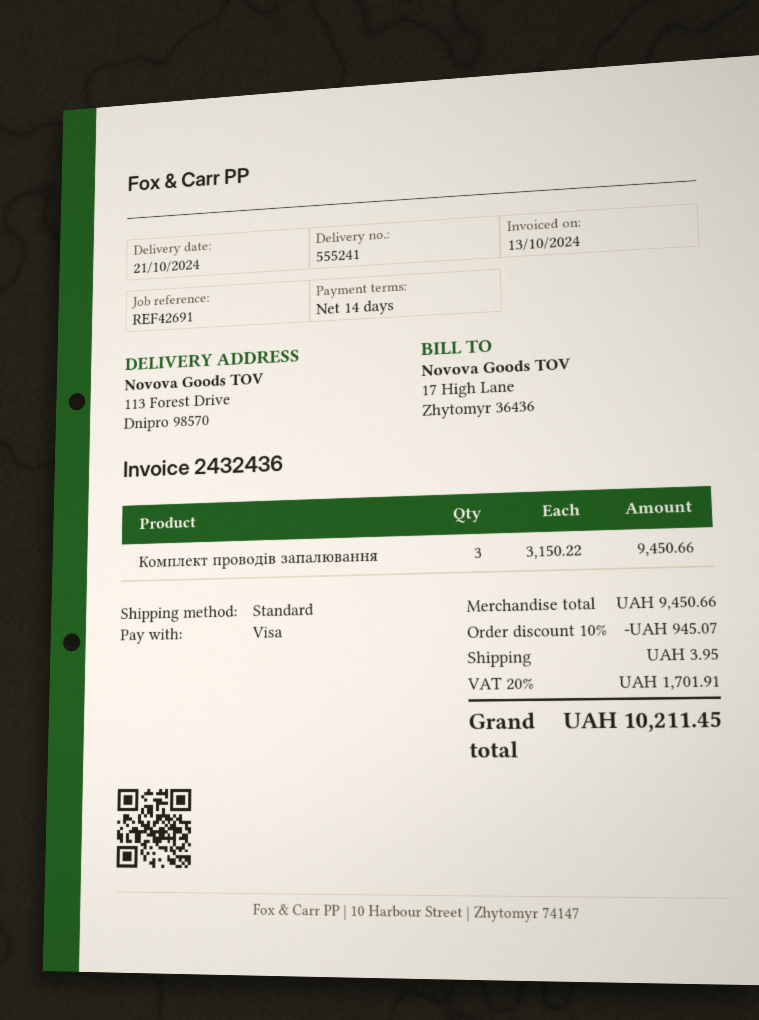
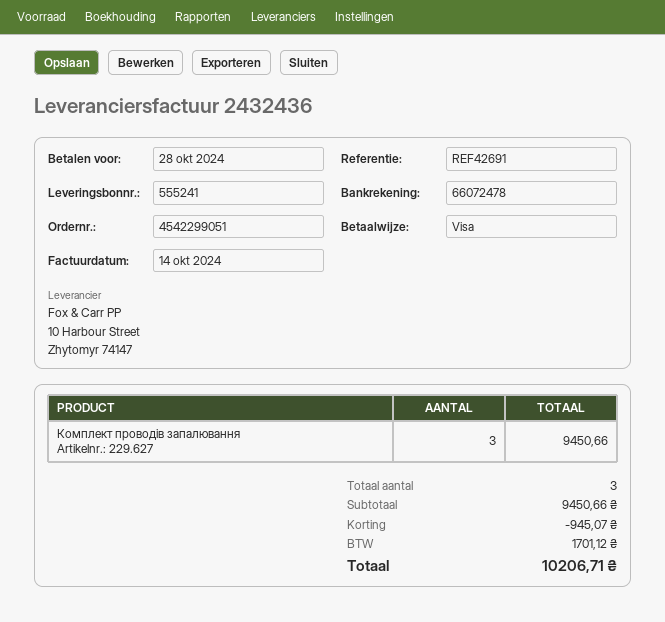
invoice date: 2024-10-13 -> 2024-10-14
shipping: 3.95 -> none
tax: 1701.91 -> 1701.12
total: 10211.45 -> 10206.71

